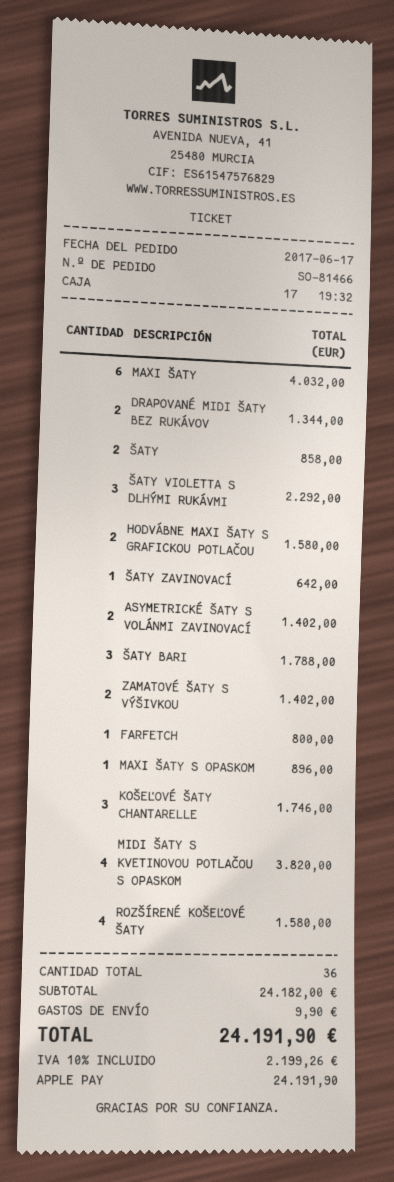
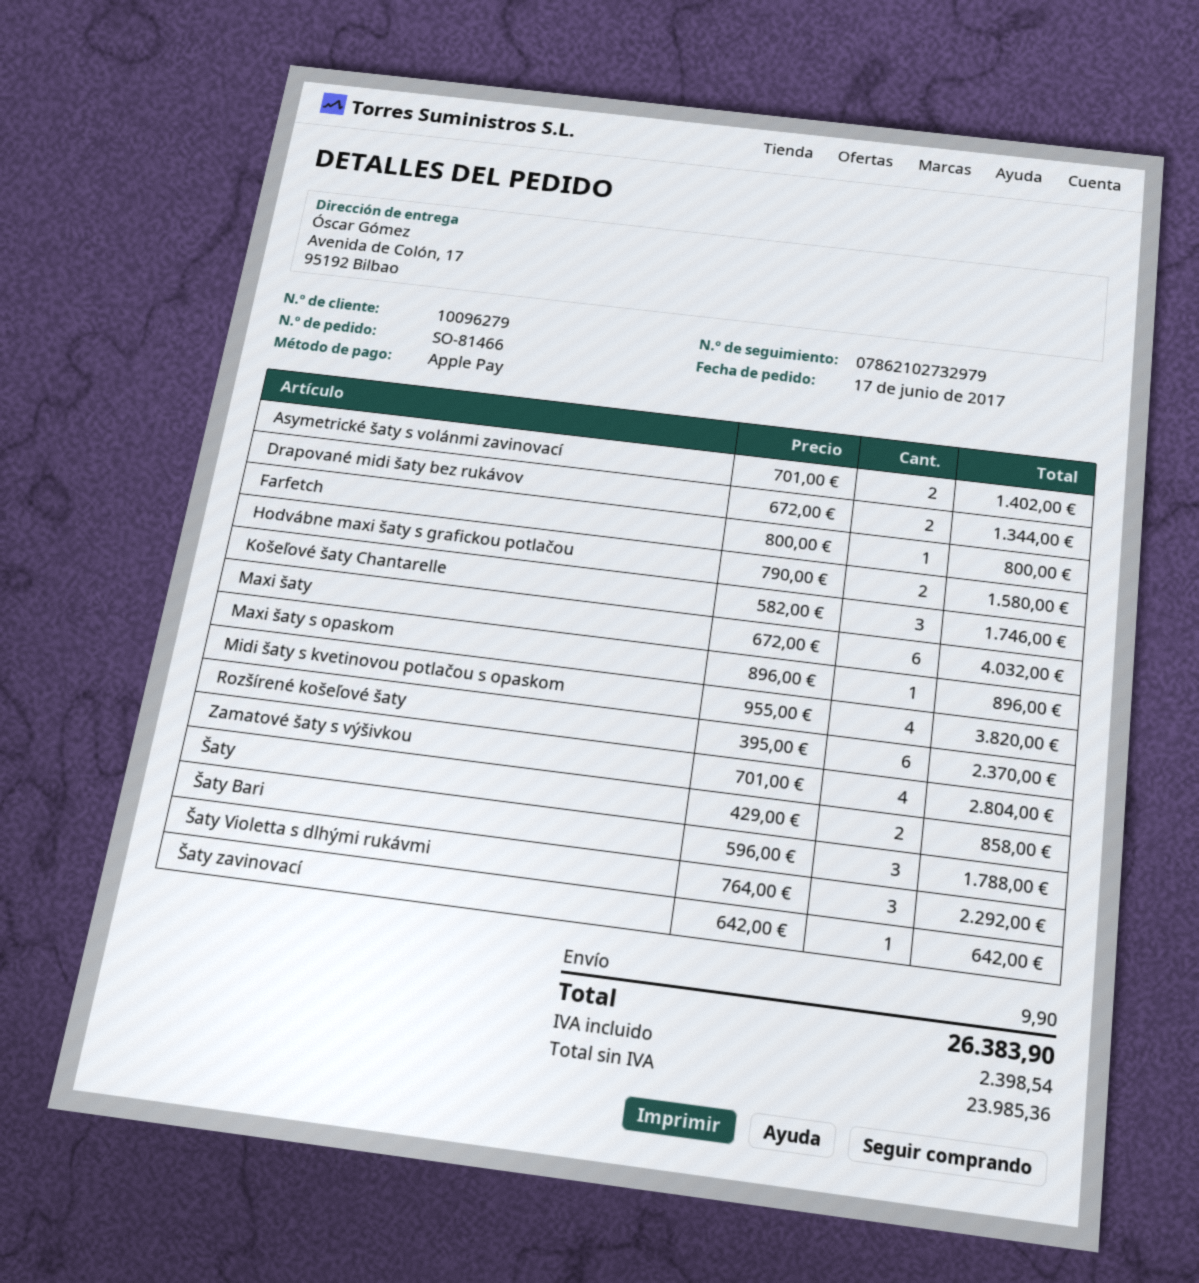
ZAMATOVÉ ŠATY S VÝŠIVKOU: 2 for 1402.00 -> 4 for 2804.00
ROZŠÍRENÉ KOŠEĽOVÉ ŠATY: 4 for 1580.00 -> 6 for 2370.00
tax: 2199.26 -> 2398.54
total: 24191.90 -> 26383.90

